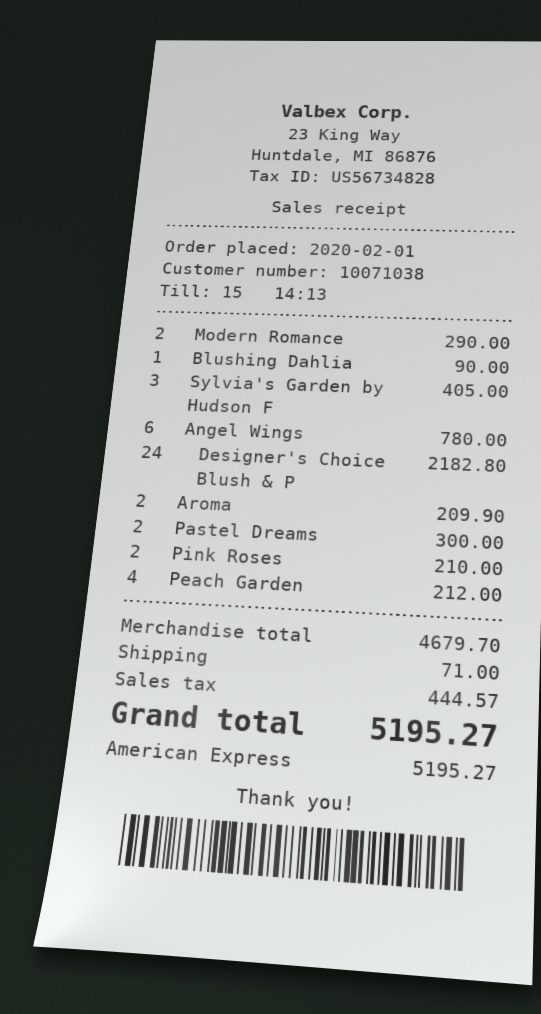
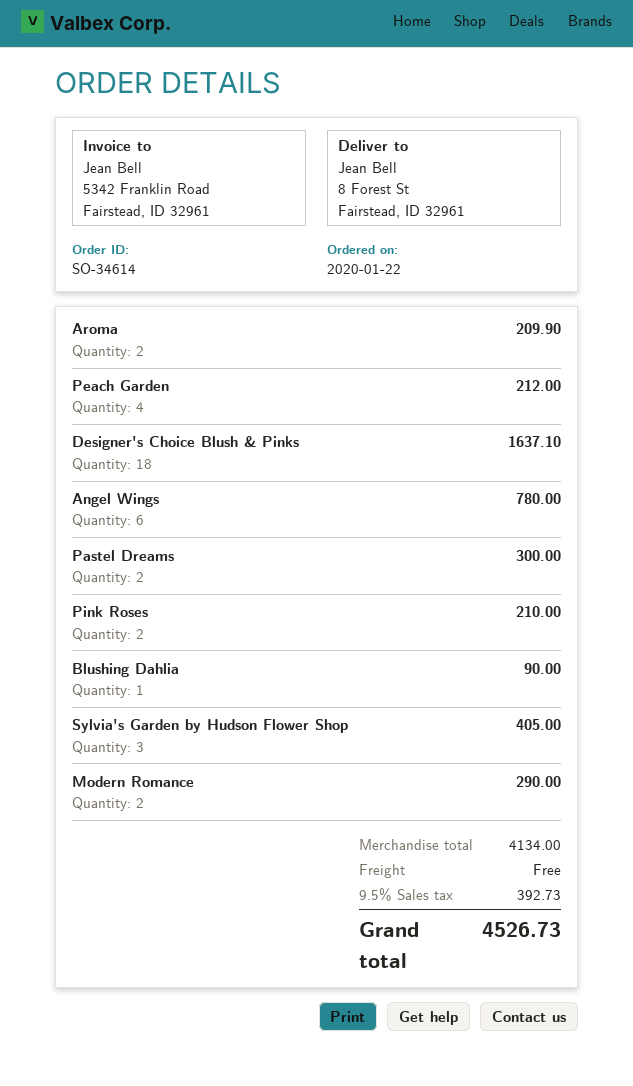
order date: 2020-02-01 -> 2020-01-22
Designer's Choice Blush & P: 24 for 2182.80 -> 18 for 1637.10
subtotal: 4679.70 -> 4134.00
shipping: 71.00 -> 0.00
tax: 444.57 -> 392.73
total: 5195.27 -> 4526.73

